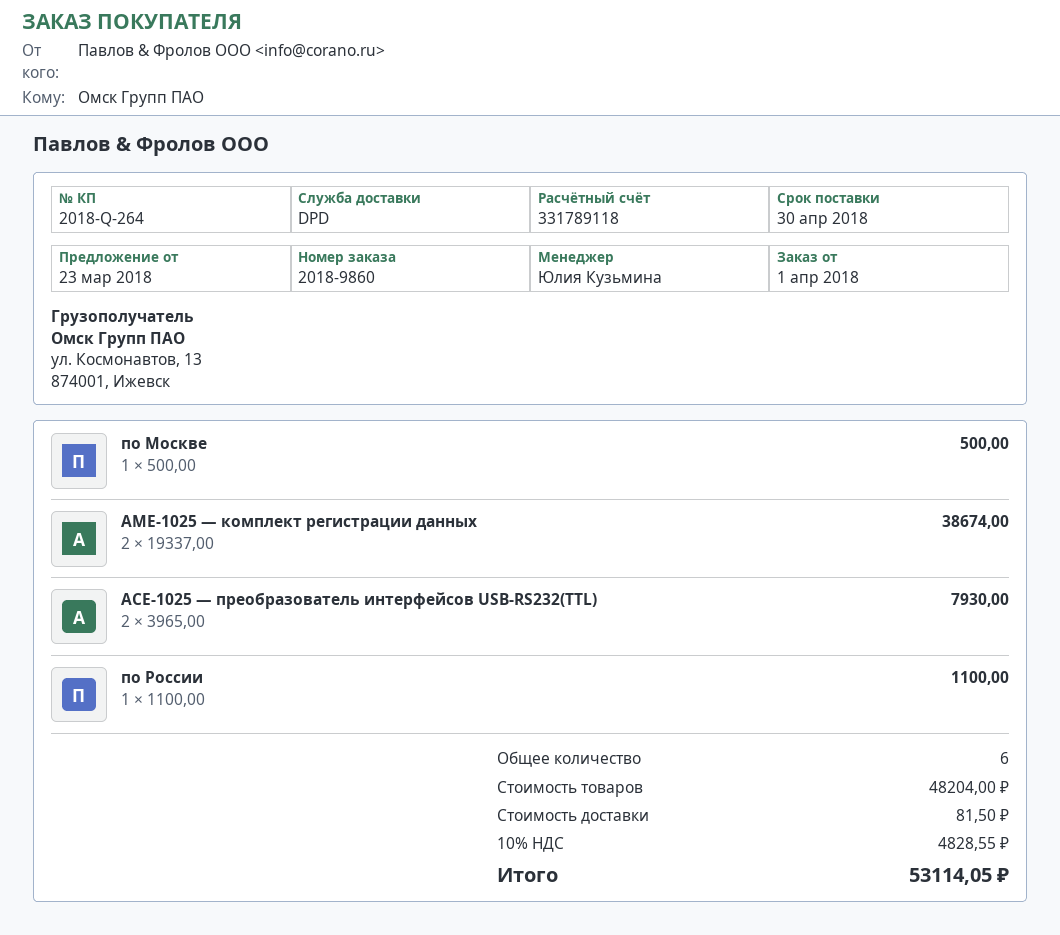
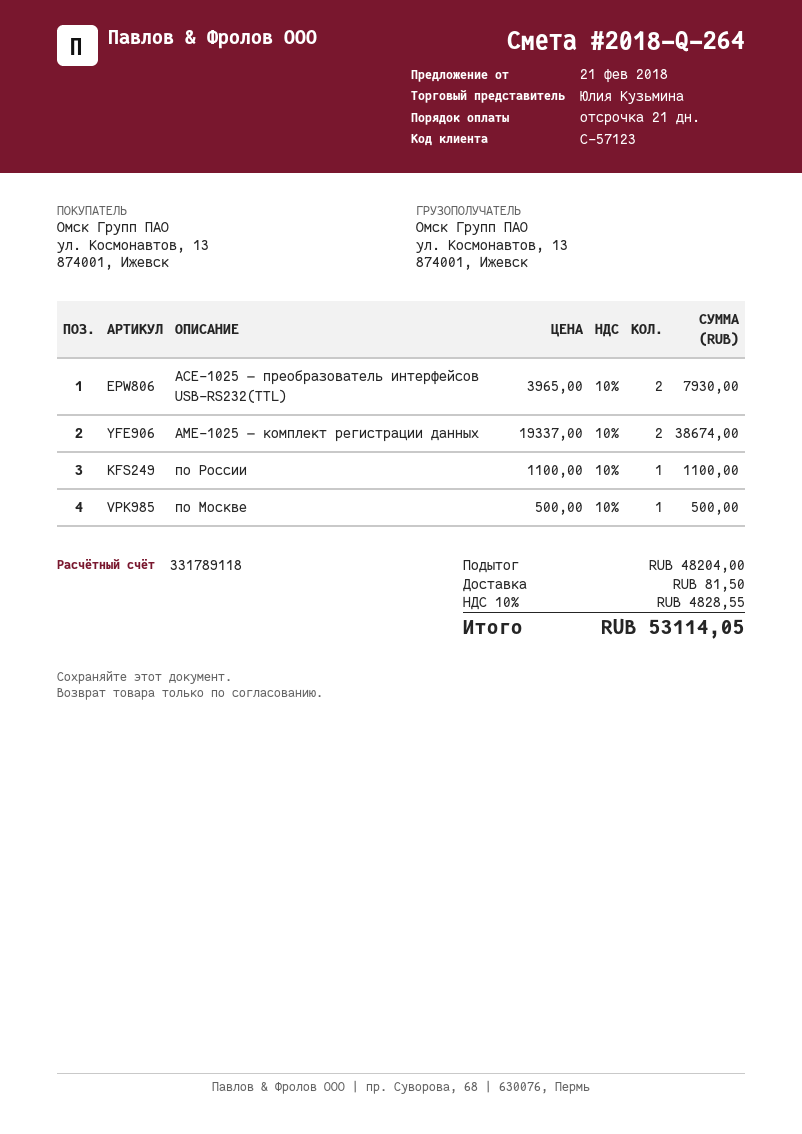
quote date: 2018-03-23 -> 2018-02-21

